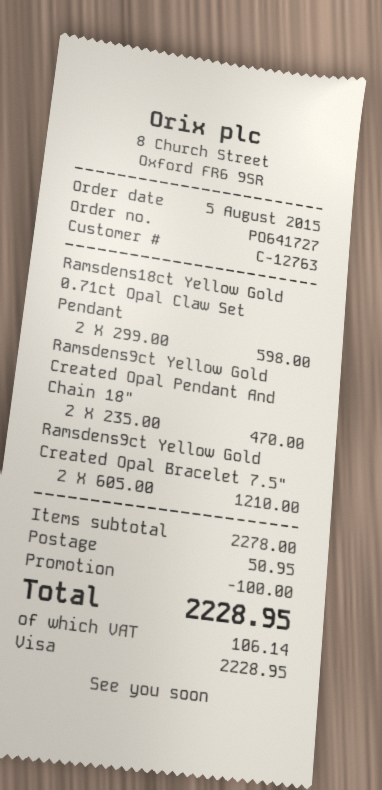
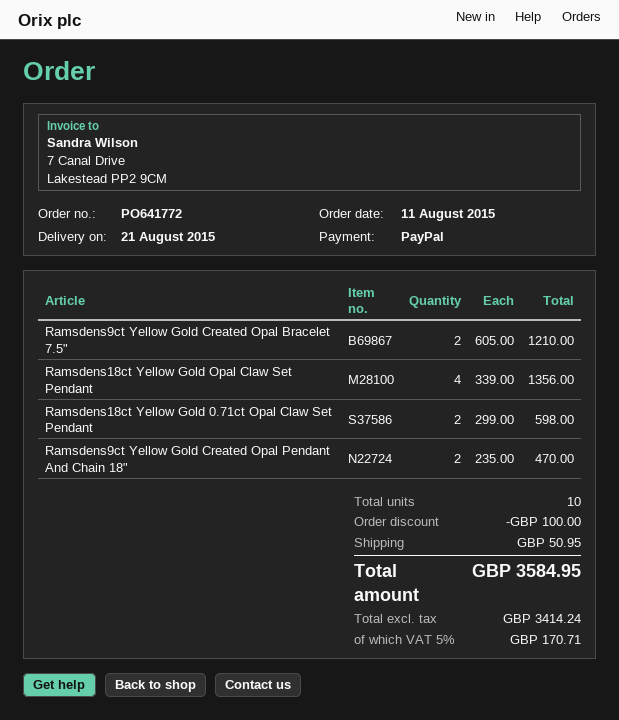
order number: PO641727 -> PO641772
order date: 2015-08-05 -> 2015-08-11
payment method: Visa -> PayPal
Ramsdens18ct Yellow Gold Opal Claw Set Pendant: none -> 4 x 339.00 = 1356.00
tax: 106.14 -> 170.71
total: 2228.95 -> 3584.95

